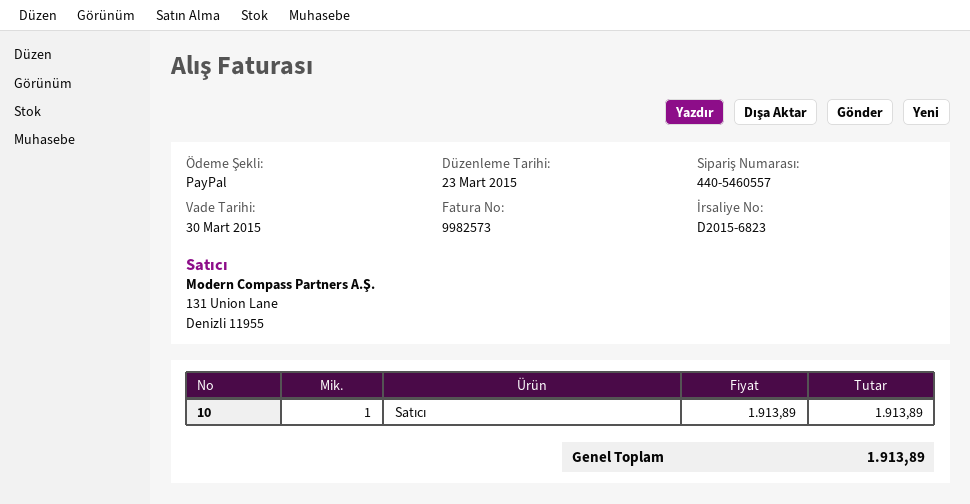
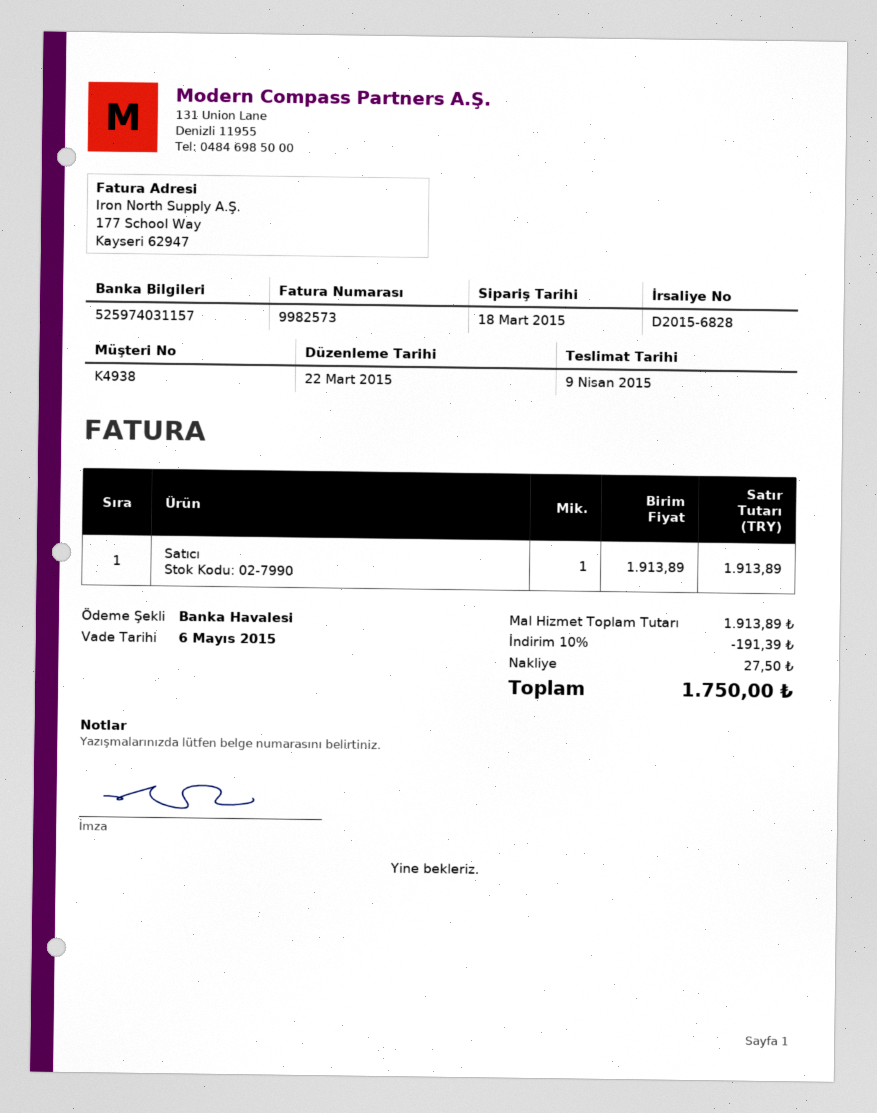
delivery note number: D2015-6823 -> D2015-6828
invoice date: 2015-03-23 -> 2015-03-22
due date: 2015-03-30 -> 2015-05-06
payment method: PayPal -> bank transfer
discount: none -> 10% = 191.39
shipping: none -> 27.50
total: 1913.89 -> 1750.00

